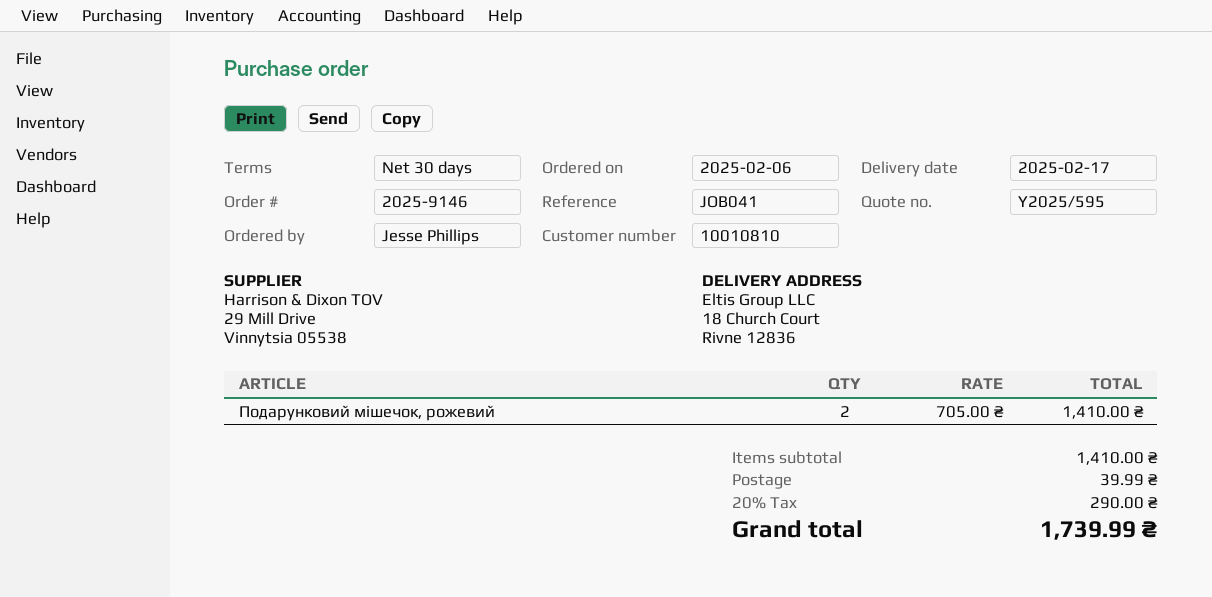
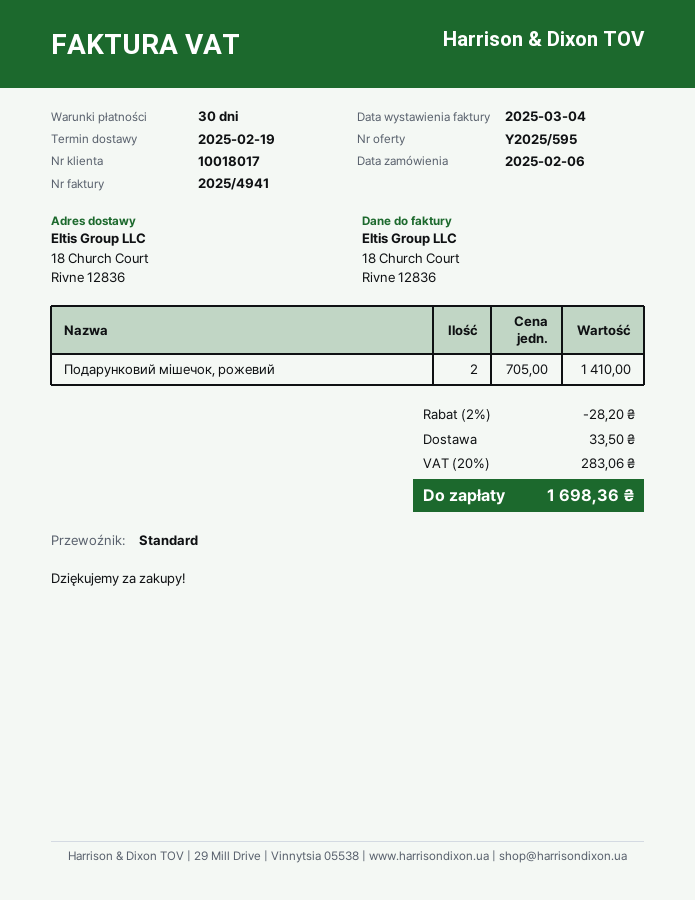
delivery date: 2025-02-17 -> 2025-02-19
customer number: 10010810 -> 10018017
discount: none -> 2% = 28.20
shipping: 39.99 -> 33.50
tax: 20% = 290.00 -> 20% = 283.06
total: 1739.99 -> 1698.36

